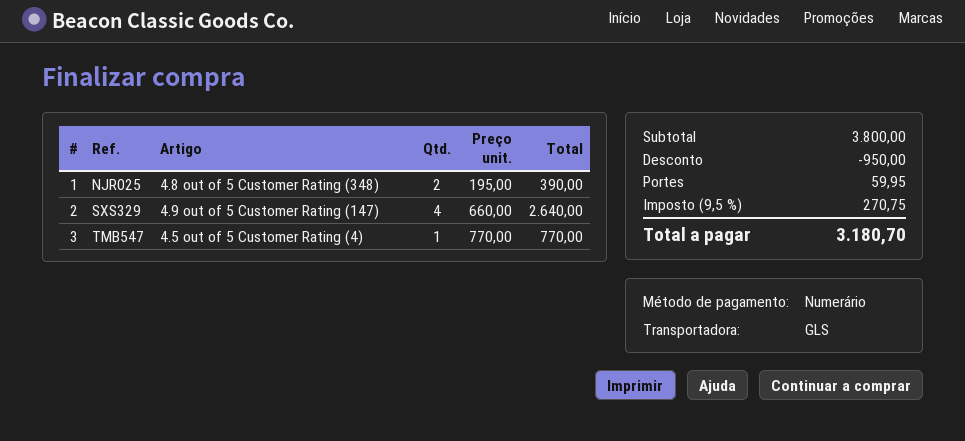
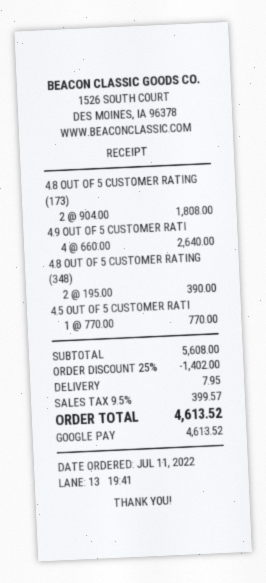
payment method: cash -> Google Pay
4.8 OUT OF 5 CUSTOMER RATING (173): none -> 2 x 904.00 = 1808.00
subtotal: 3800.00 -> 5608.00
discount: 950.00 -> 1402.00
shipping: 59.95 -> 7.95
tax: 9.5% = 270.75 -> 9.5% = 399.57
total: 3180.70 -> 4613.52

